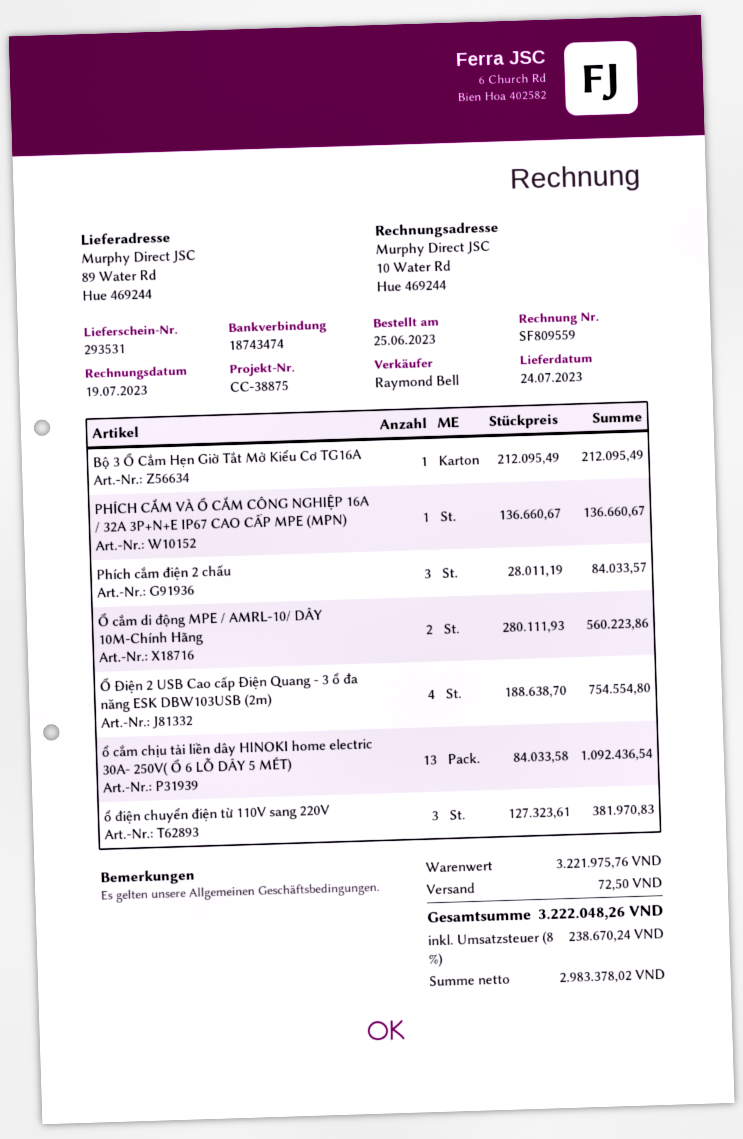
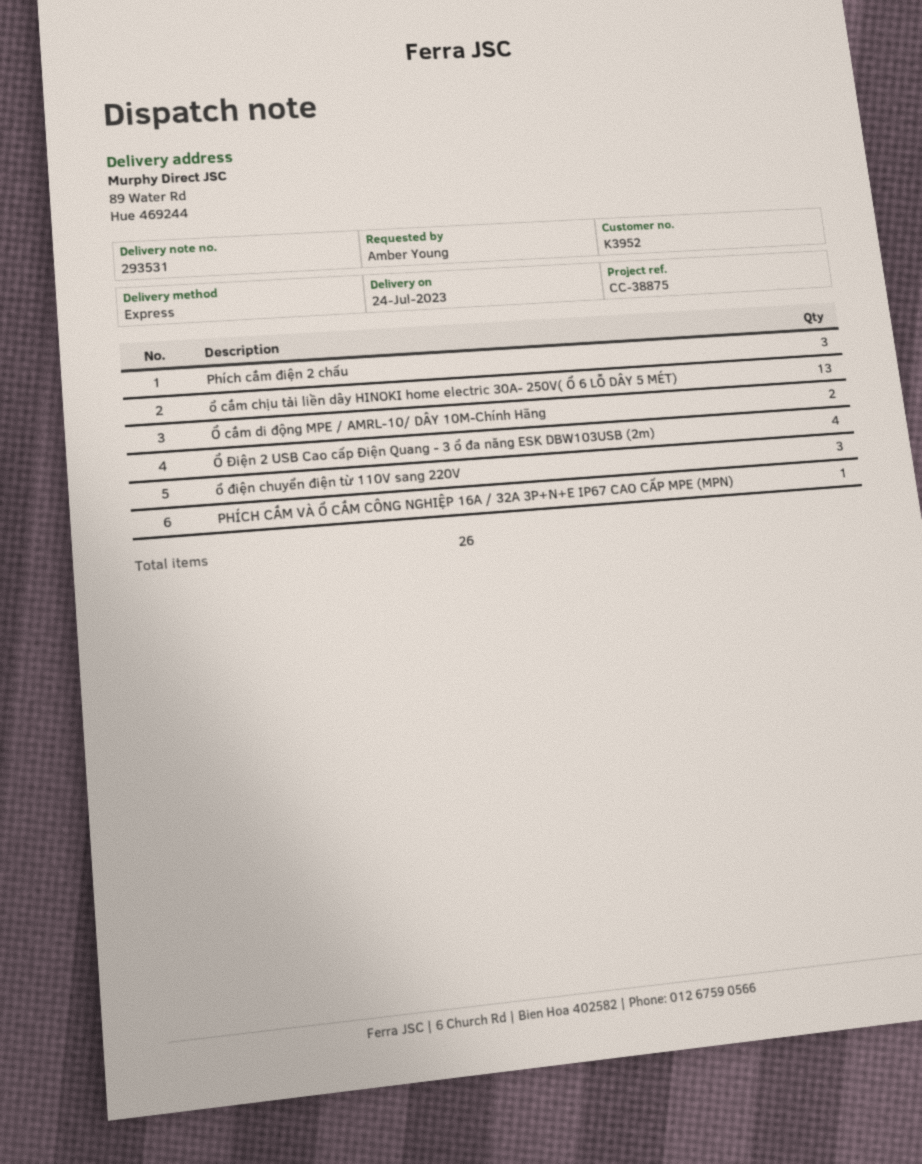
Bộ 3 Ổ Cắm Hẹn Giờ Tắt Mở Kiểu Cơ TG16A: 1 -> none

